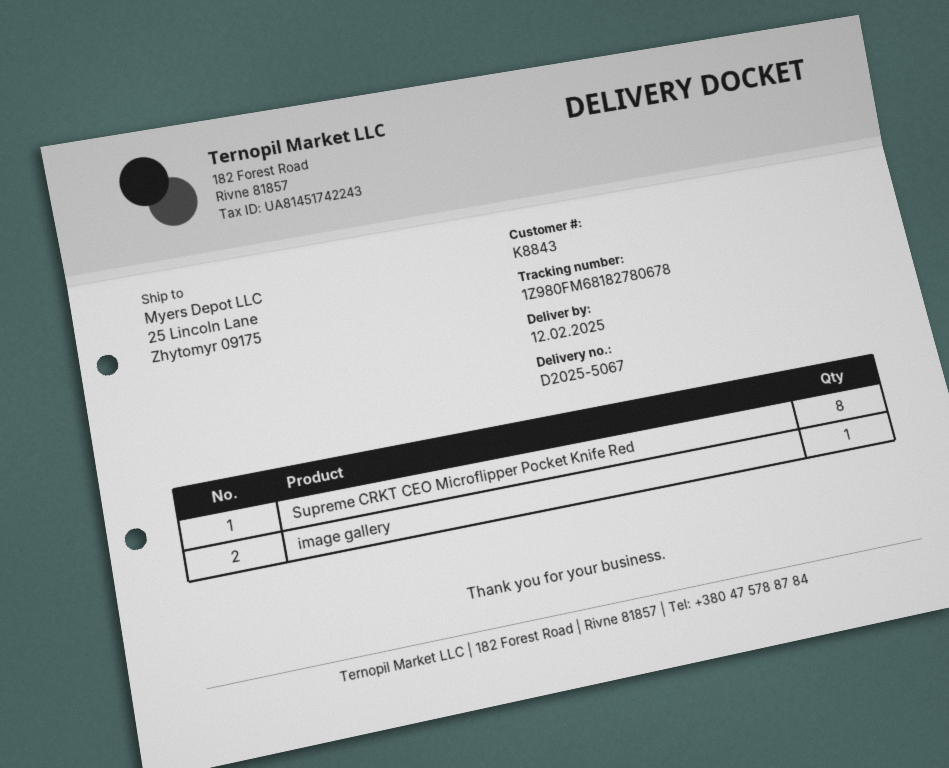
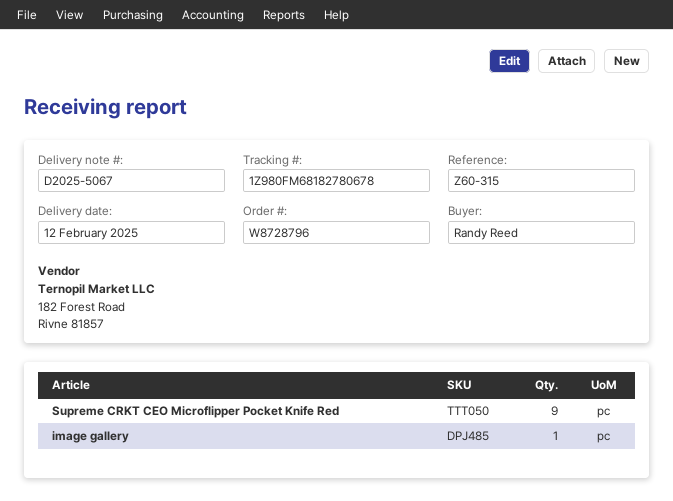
Supreme CRKT CEO Microflipper Pocket Knife Red: 8 -> 9

